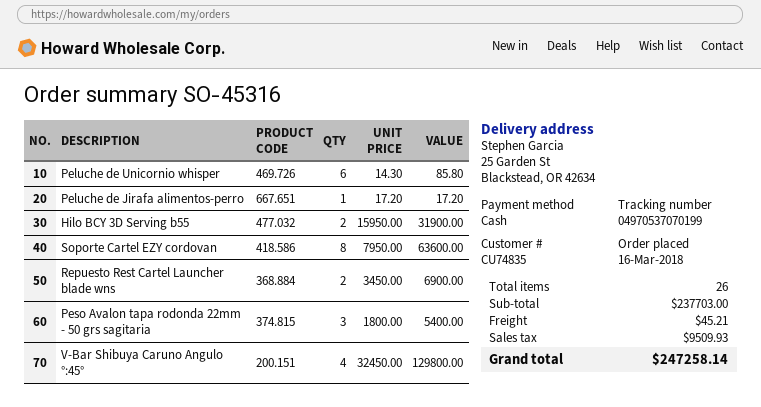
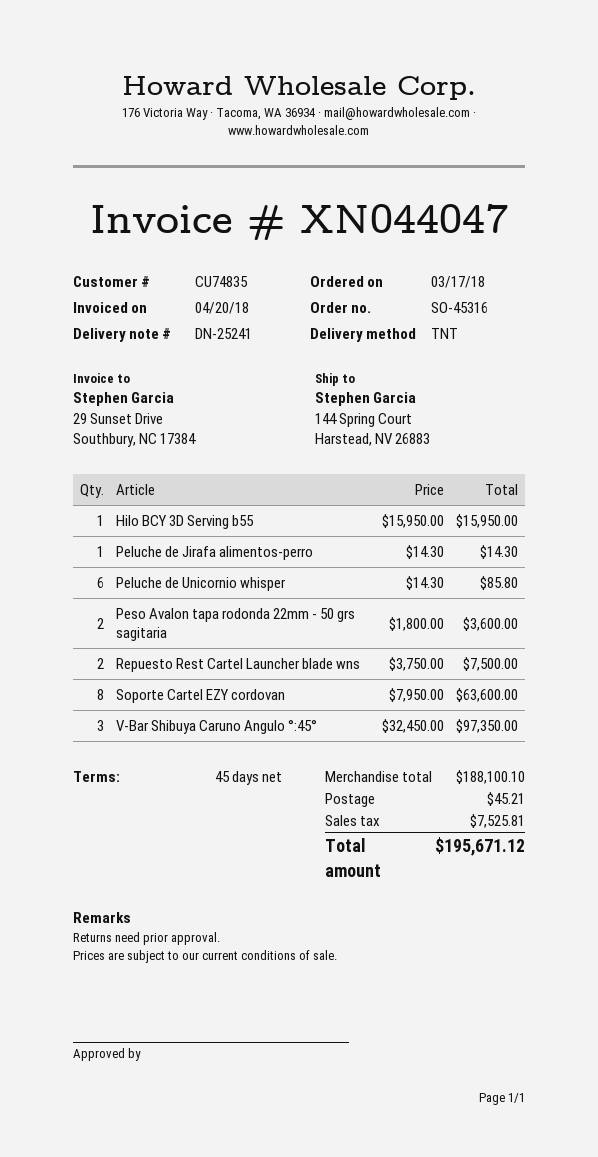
order date: 2018-03-16 -> 2018-03-17
ship to: 25 Garden St, Blackstead, OR 42634 -> 144 Spring Court, Harstead, NV 26883
Peluche de Jirafa alimentos-perro: 1 x 17.20 = 17.20 -> 1 x 14.30 = 14.30
Hilo BCY 3D Serving b55: 2 x 15950.00 = 31900.00 -> 1 x 15950.00 = 15950.00
Repuesto Rest Cartel Launcher blade wns: 2 x 3450.00 = 6900.00 -> 2 x 3750.00 = 7500.00
Peso Avalon tapa rodonda 22mm - 50 grs sagitaria: 3 x 1800.00 = 5400.00 -> 2 x 1800.00 = 3600.00
V-Bar Shibuya Caruno Angulo °:45°: 4 x 32450.00 = 129800.00 -> 3 x 32450.00 = 97350.00
subtotal: 237703.00 -> 188100.10
tax: 9509.93 -> 7525.81
total: 247258.14 -> 195671.12

